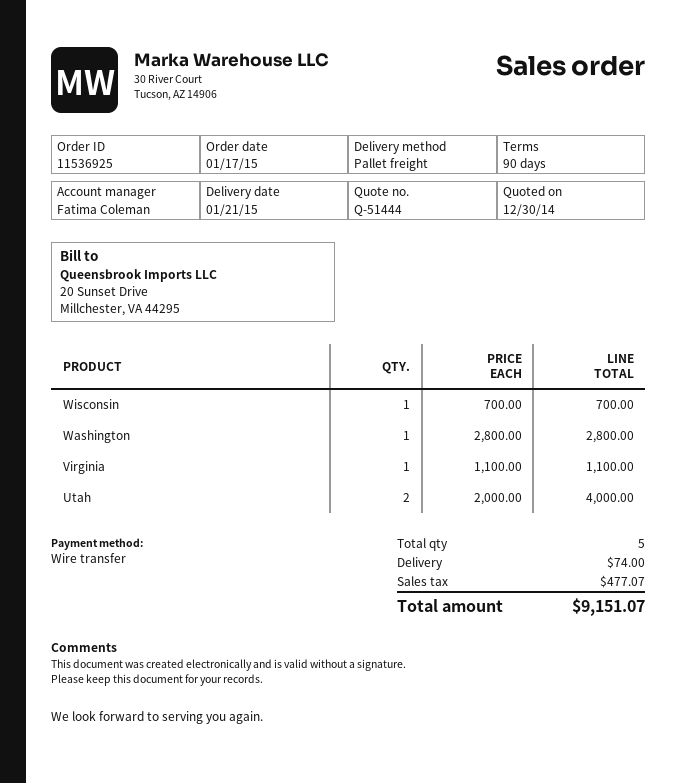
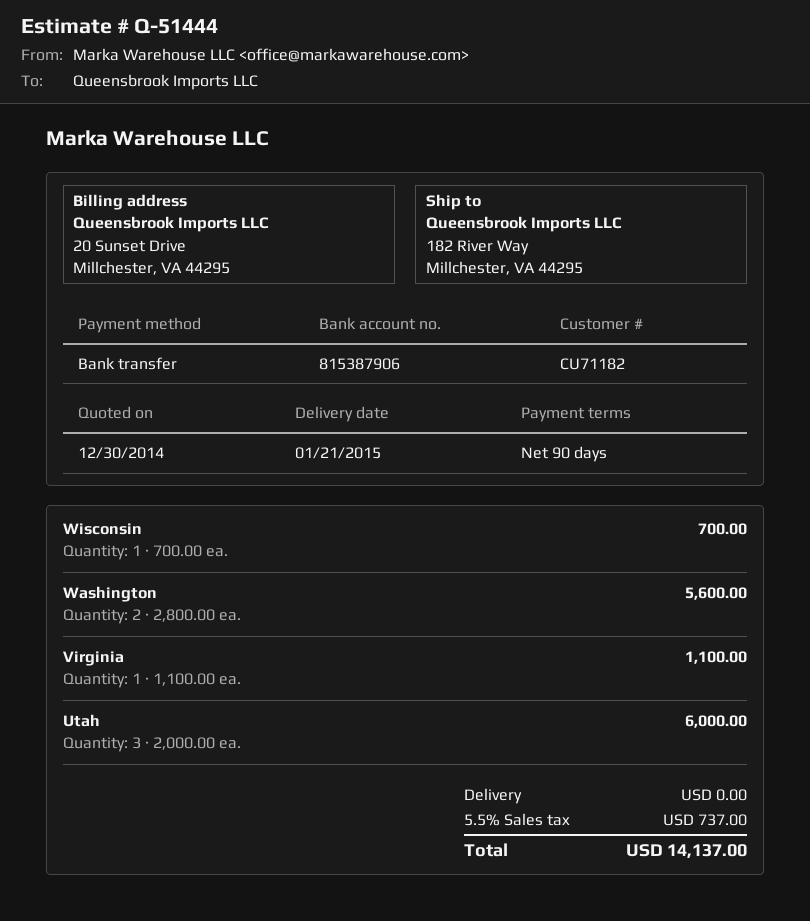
Washington: 1 x 2800.00 = 2800.00 -> 2 x 2800.00 = 5600.00
Utah: 2 x 2000.00 = 4000.00 -> 3 x 2000.00 = 6000.00
shipping: 74.00 -> 0.00
tax: 477.07 -> 737.00
total: 9151.07 -> 14137.00

